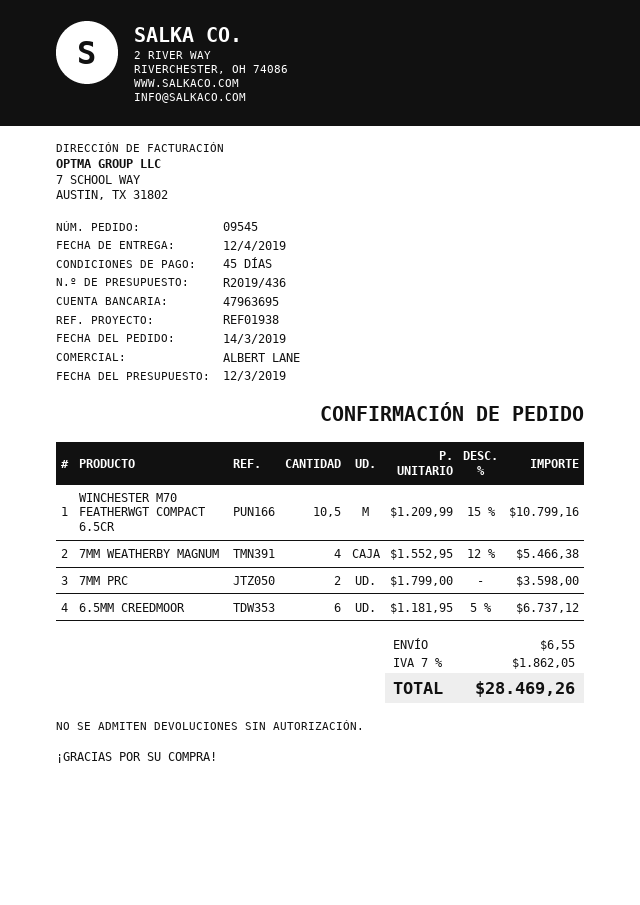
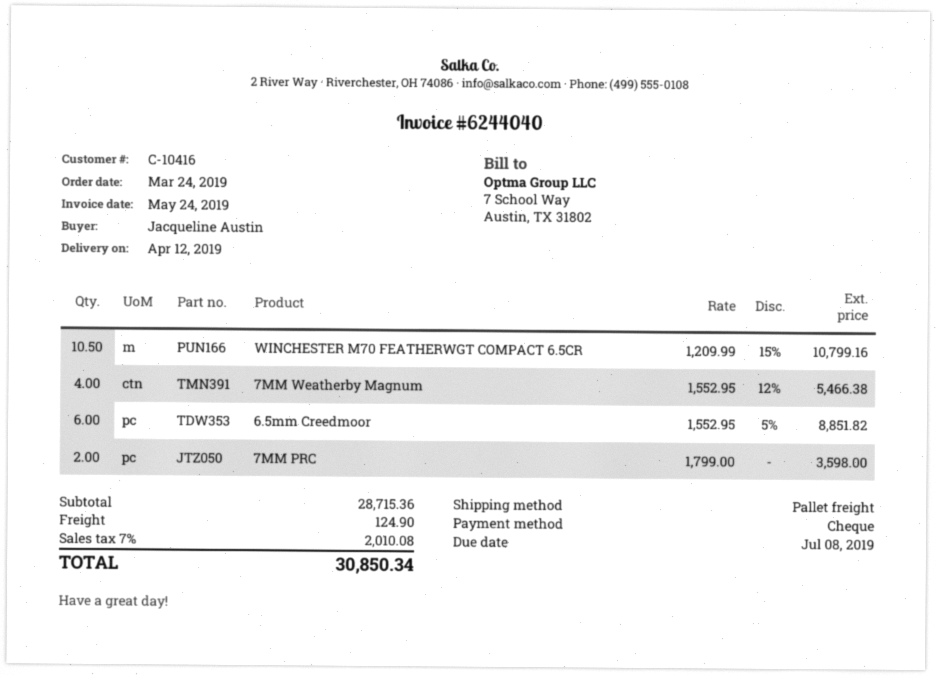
order date: 2019-03-14 -> 2019-03-24
6.5MM CREEDMOOR: 6 x 1181.95 - 5% = 6737.12 -> 6 x 1552.95 - 5% = 8851.82
shipping: 6.55 -> 124.90
tax: 7% = 1862.05 -> 7% = 2010.08
total: 28469.26 -> 30850.34

